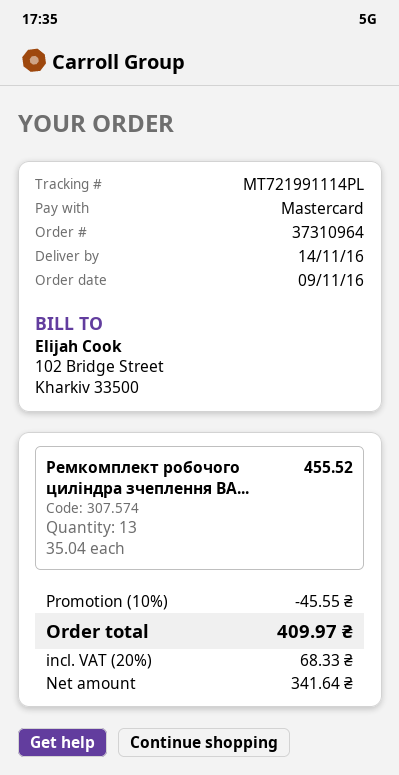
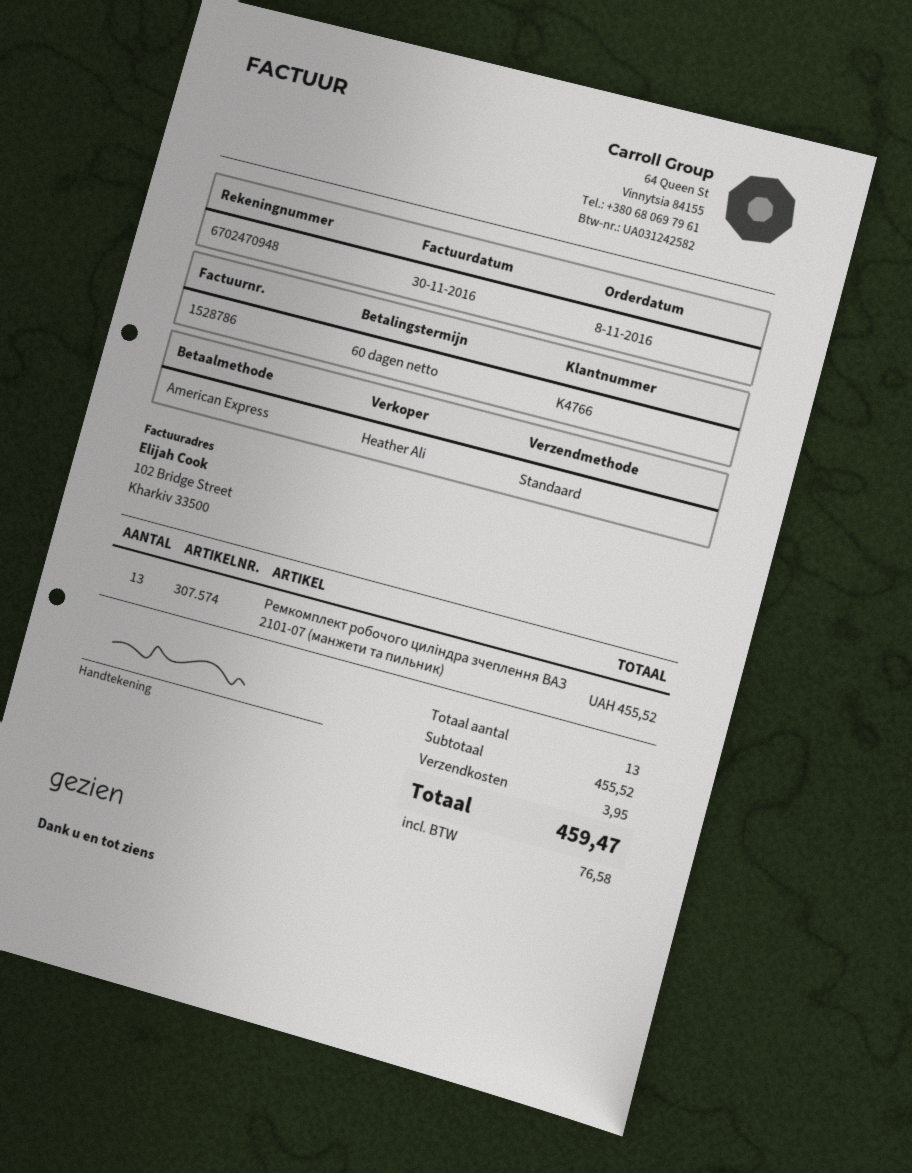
order date: 2016-11-09 -> 2016-11-08
payment method: Mastercard -> American Express
discount: 10% = 45.55 -> none
shipping: none -> 3.95
tax: 68.33 -> 76.58
total: 409.97 -> 459.47

